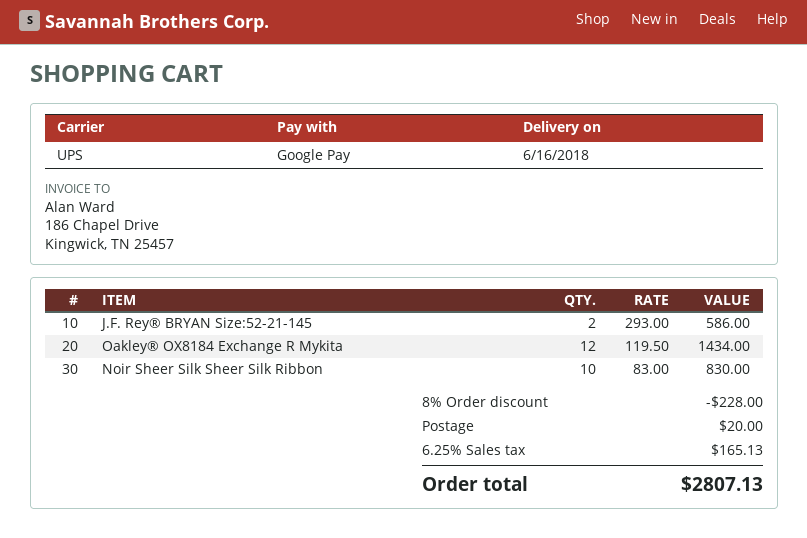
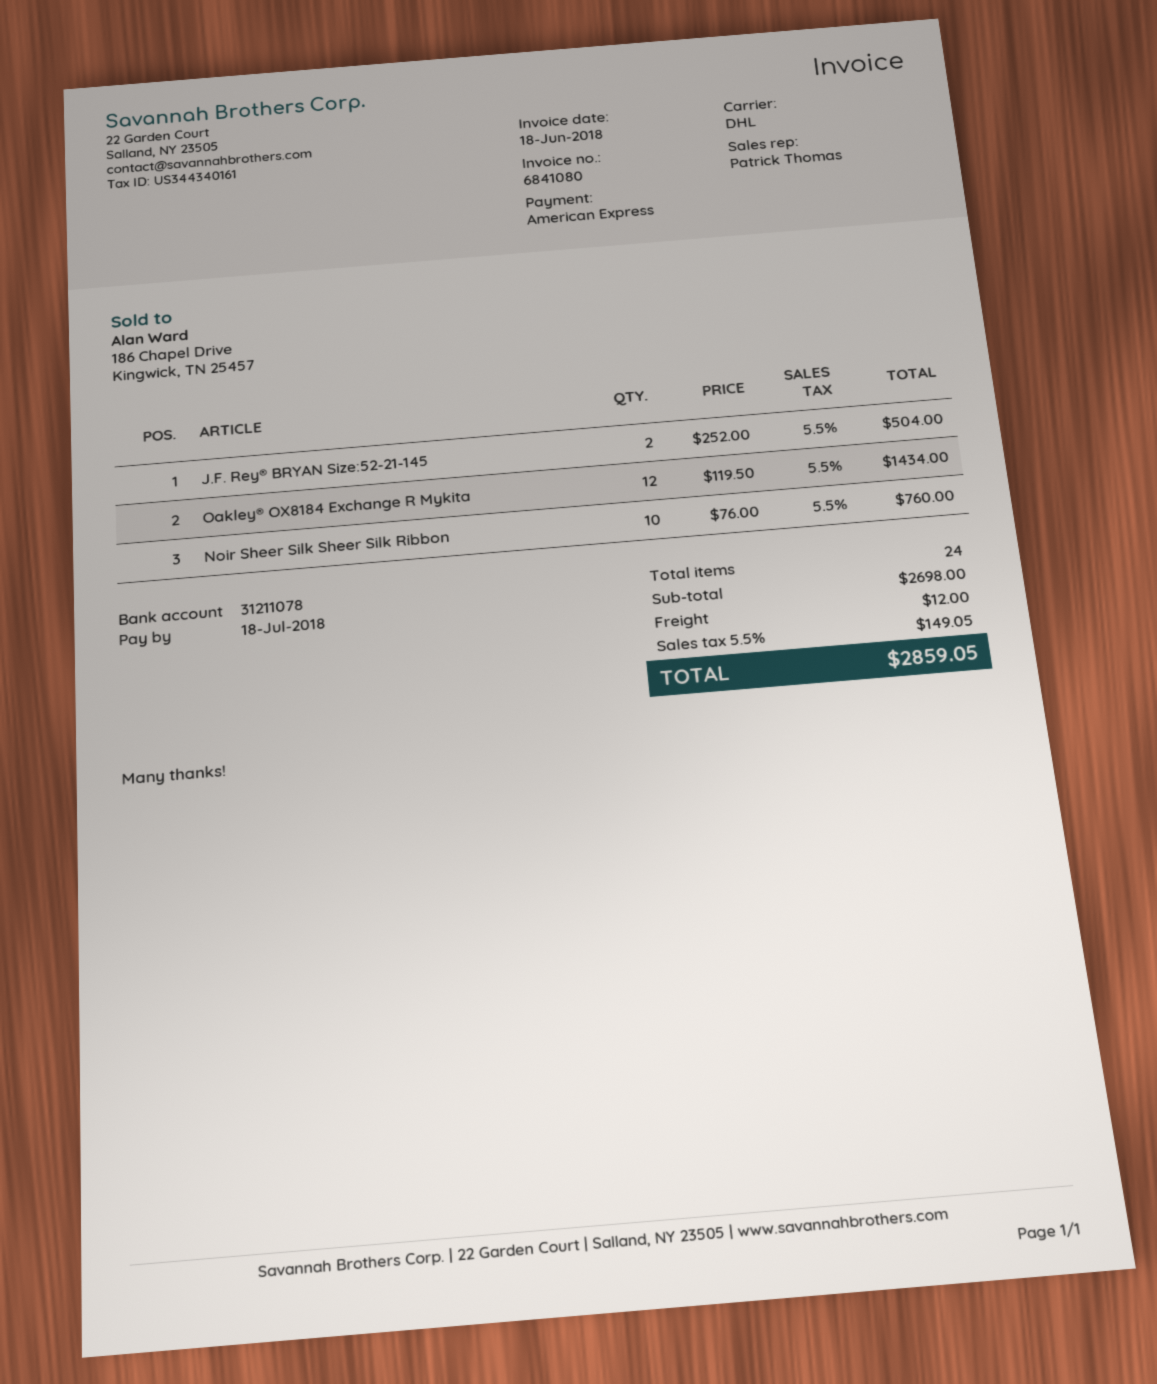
payment method: Google Pay -> American Express
shipping method: UPS -> DHL
J.F. Rey® BRYAN Size:52-21-145: 2 x 293.00 = 586.00 -> 2 x 252.00 = 504.00
Noir Sheer Silk Sheer Silk Ribbon: 10 x 83.00 = 830.00 -> 10 x 76.00 = 760.00
discount: 8% = 228.00 -> none
shipping: 20.00 -> 12.00
tax: 6.25% = 165.13 -> 5.5% = 149.05
total: 2807.13 -> 2859.05

